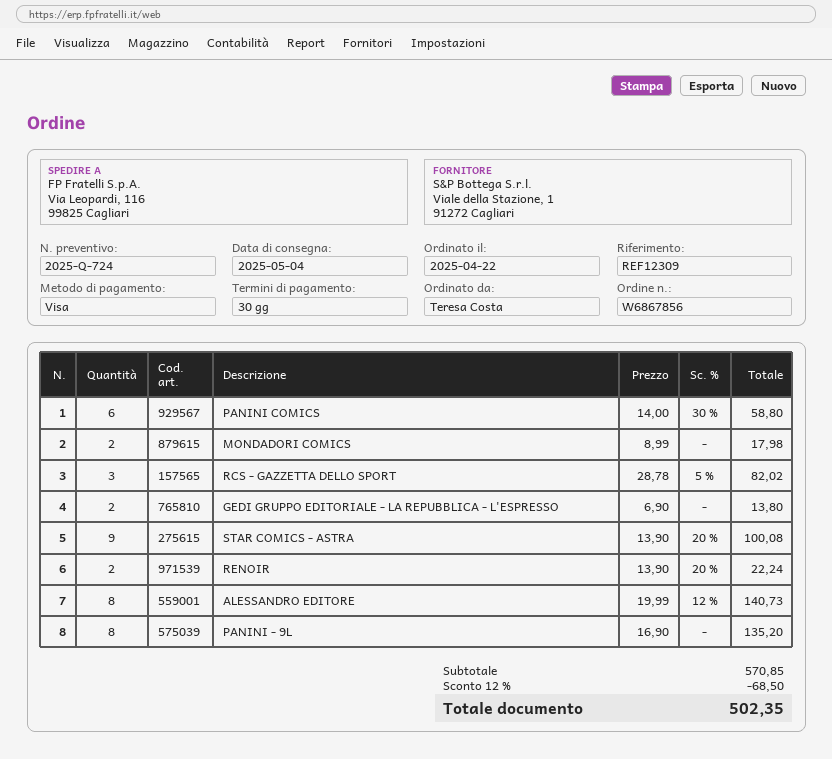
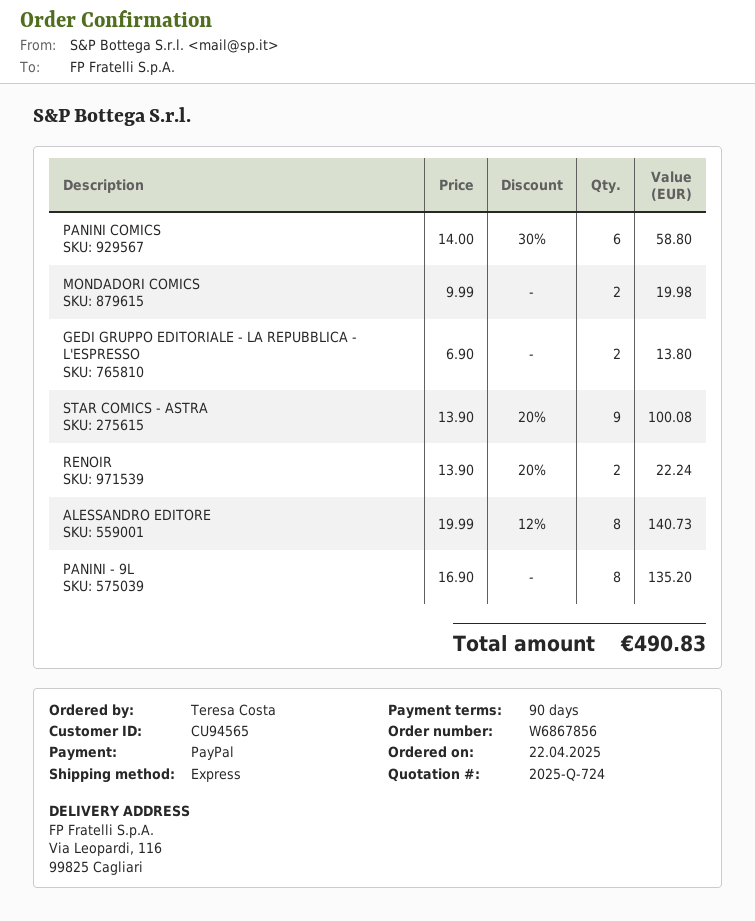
payment terms: 30 days -> 90 days
payment method: Visa -> PayPal
MONDADORI COMICS: 2 x 8.99 = 17.98 -> 2 x 9.99 = 19.98
RCS - GAZZETTA DELLO SPORT: 3 x 28.78 - 5% = 82.02 -> none
discount: 12% = 68.50 -> none
total: 502.35 -> 490.83

